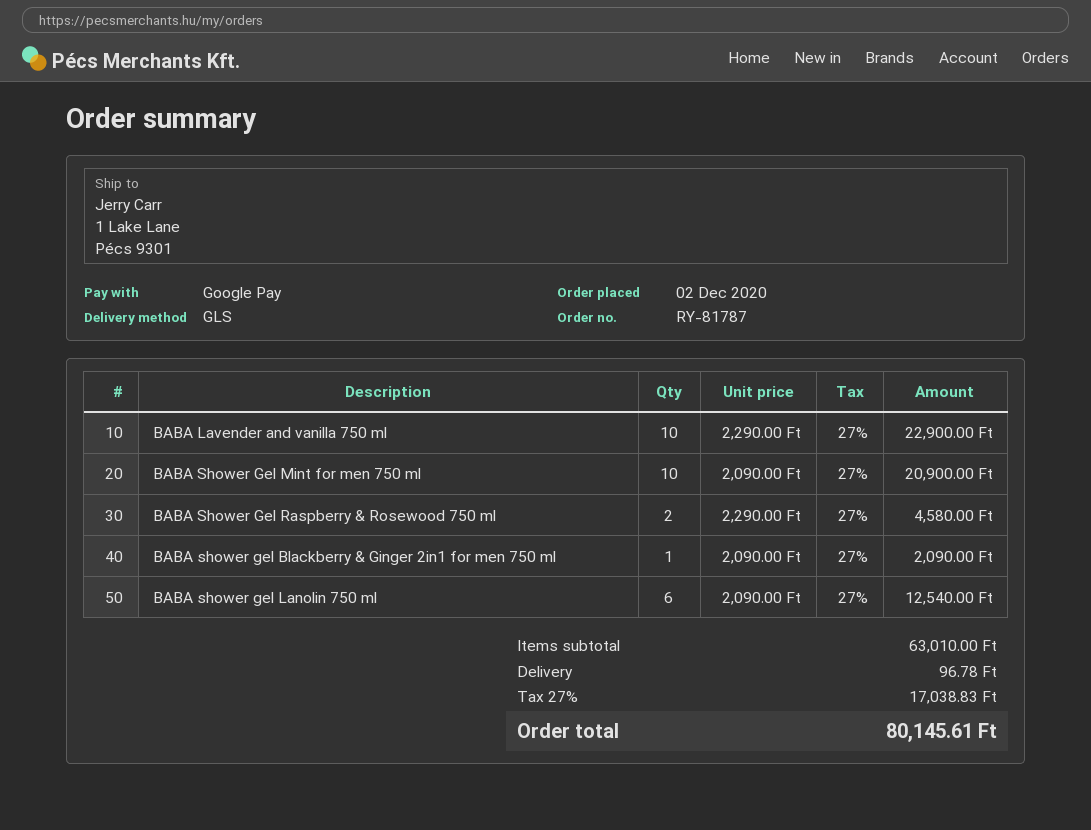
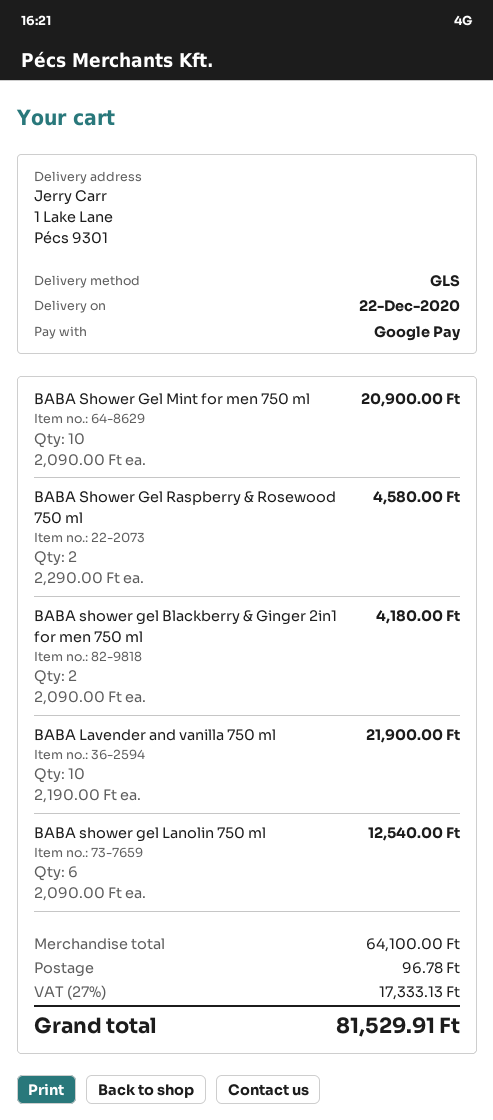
BABA Lavender and vanilla 750 ml: 10 x 2290.00 = 22900.00 -> 10 x 2190.00 = 21900.00
BABA shower gel Blackberry & Ginger 2in1 for men 750 ml: 1 x 2090.00 = 2090.00 -> 2 x 2090.00 = 4180.00
subtotal: 63010.00 -> 64100.00
tax: 27% = 17038.83 -> 27% = 17333.13
total: 80145.61 -> 81529.91

